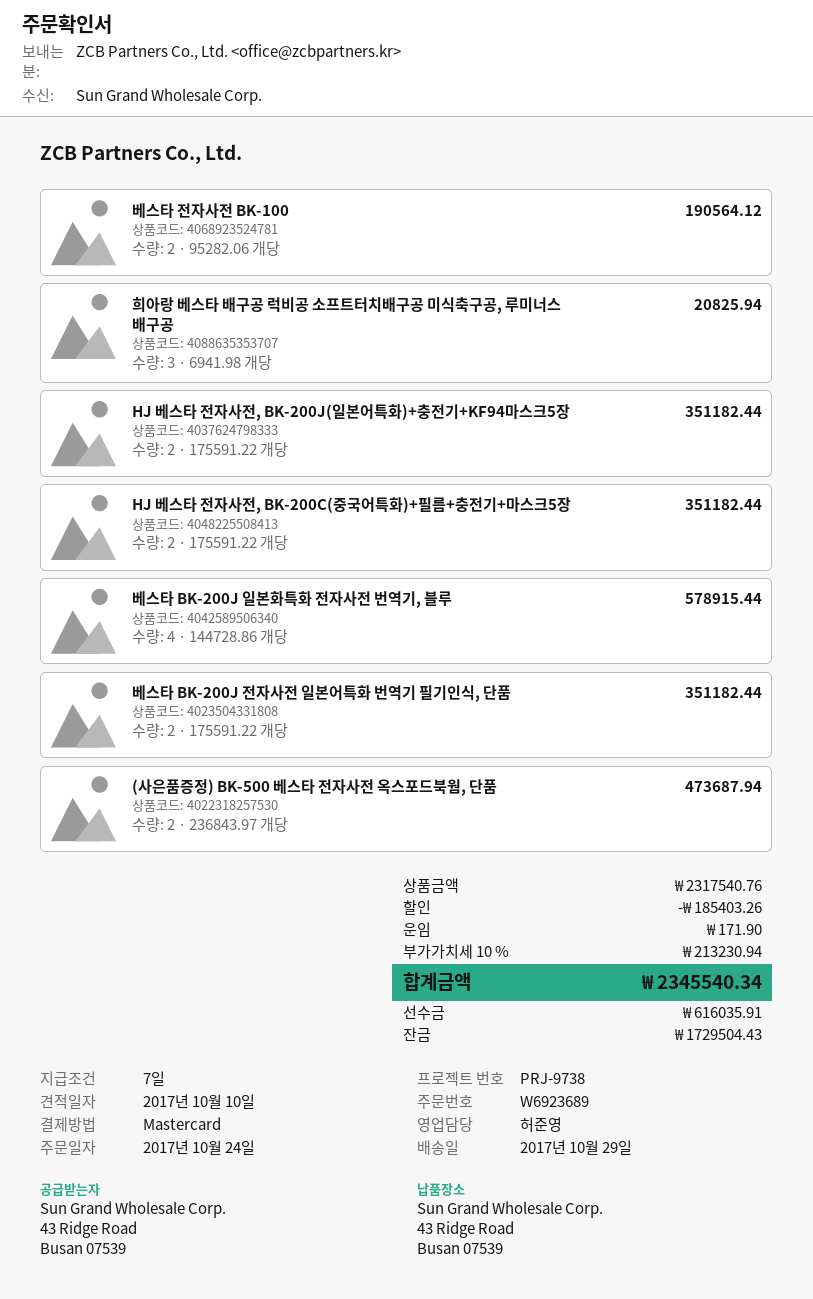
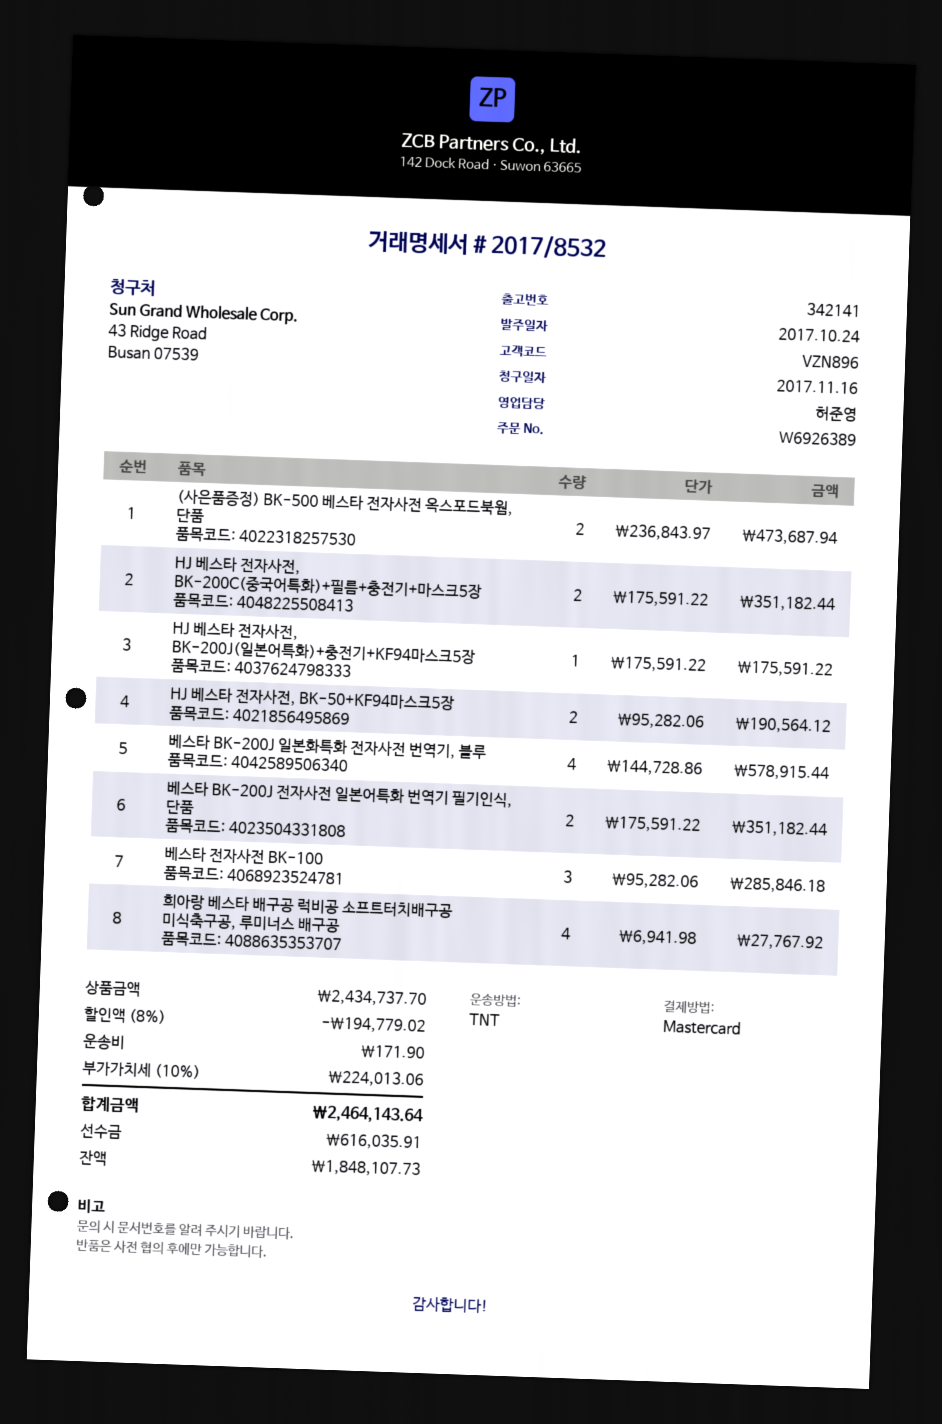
order number: W6923689 -> W6926389
베스타 전자사전 BK-100: 2 x 95282.06 = 190564.12 -> 3 x 95282.06 = 285846.18
희아랑 베스타 배구공 럭비공 소프트터치배구공 미식축구공, 루미너스 배구공: 3 x 6941.98 = 20825.94 -> 4 x 6941.98 = 27767.92
HJ 베스타 전자사전, BK-200J(일본어특화)+충전기+KF94마스크5장: 2 x 175591.22 = 351182.44 -> 1 x 175591.22 = 175591.22
HJ 베스타 전자사전, BK-50+KF94마스크5장: none -> 2 x 95282.06 = 190564.12
subtotal: 2317540.76 -> 2434737.70
discount: 185403.26 -> 194779.02
tax: 10% = 213230.94 -> 10% = 224013.06
total: 2345540.34 -> 2464143.64
balance: 1729504.43 -> 1848107.73

